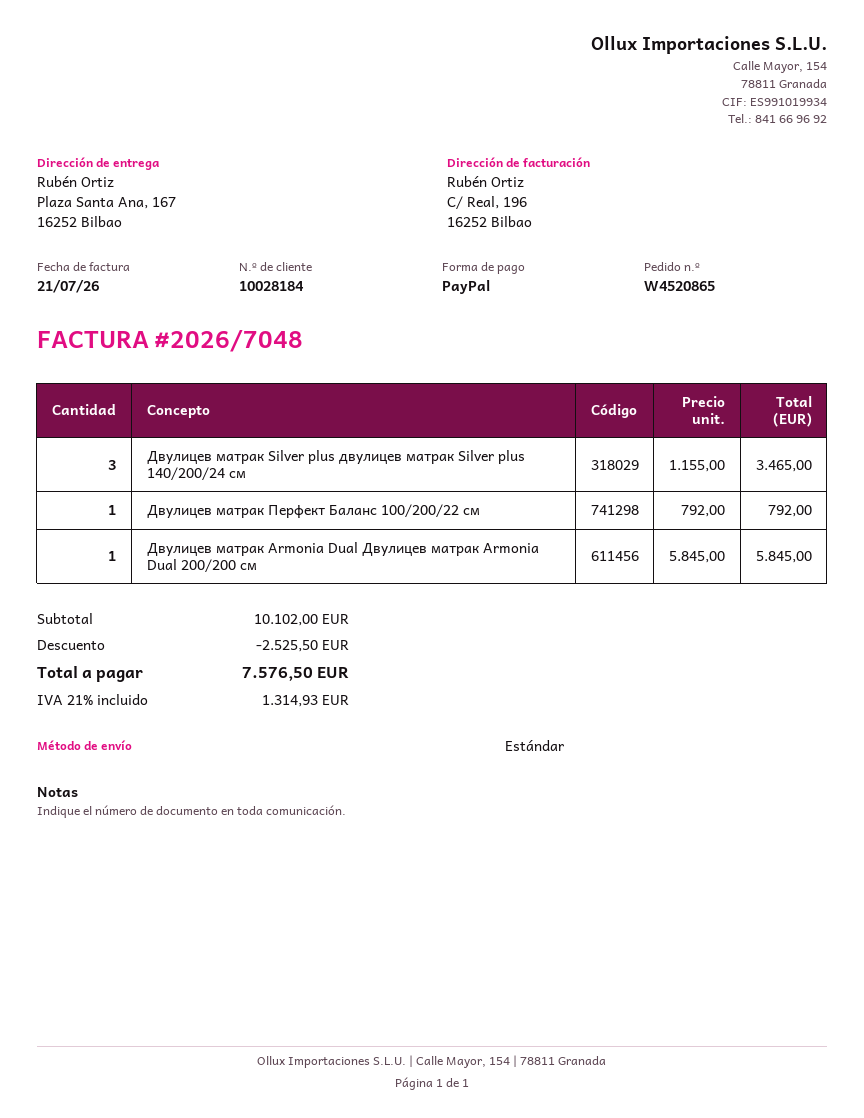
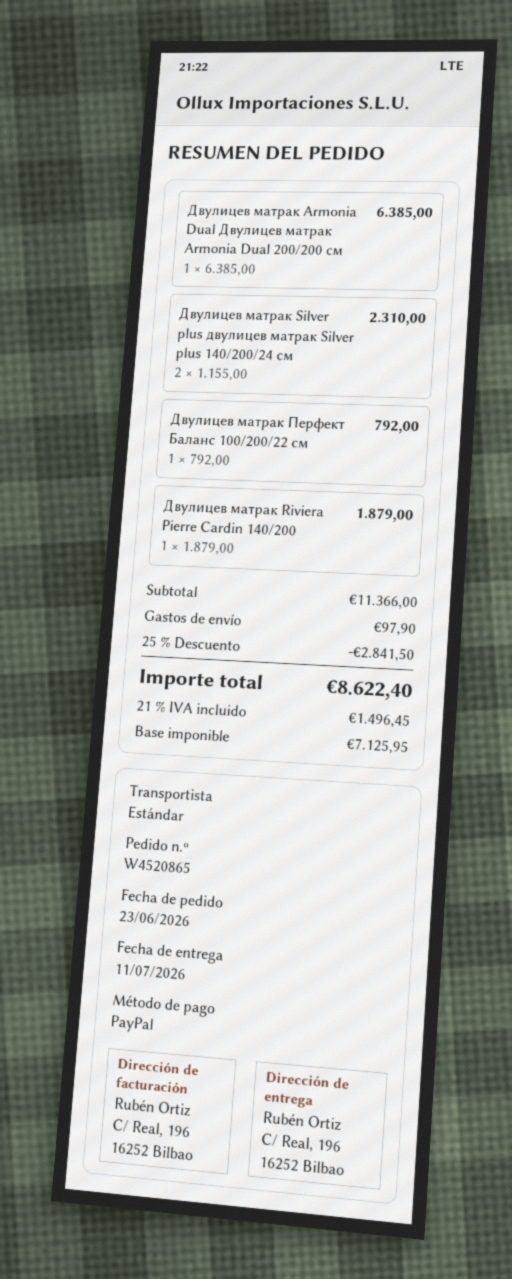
ship to: Plaza Santa Ana, 167, 16252 Bilbao -> C/ Real, 196, 16252 Bilbao
Двулицев матрак Silver plus двулицев матрак Silver plus 140/200/24 см: 3 x 1155.00 = 3465.00 -> 2 x 1155.00 = 2310.00
Двулицев матрак Armonia Dual Двулицев матрак Armonia Dual 200/200 см: 1 x 5845.00 = 5845.00 -> 1 x 6385.00 = 6385.00
Двулицев матрак Riviera Pierre Cardin 140/200: none -> 1 x 1879.00 = 1879.00
subtotal: 10102.00 -> 11366.00
discount: 2525.50 -> 2841.50
shipping: none -> 97.90
tax: 21% = 1314.93 -> 21% = 1496.45
total: 7576.50 -> 8622.40

